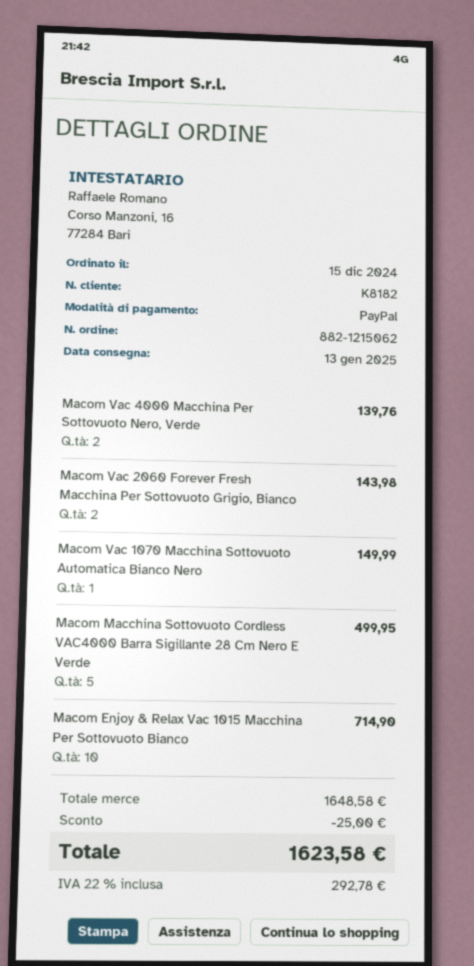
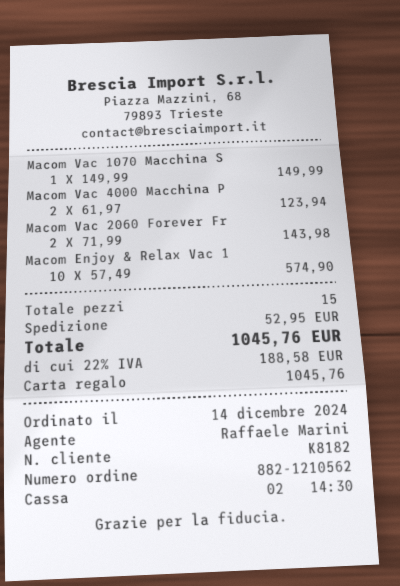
order number: 882-1215062 -> 882-1210562
order date: 2024-12-15 -> 2024-12-14
payment method: PayPal -> gift card
Macom Vac 4000 Macchina Per Sottovuoto Nero, Verde: 2 for 139.76 -> 2 for 123.94
Macom Macchina Sottovuoto Cordless VAC4000 Barra Sigillante 28 Cm Nero E Verde: 5 for 499.95 -> none
Macom Enjoy & Relax Vac 1015 Macchina Per Sottovuoto Bianco: 10 for 714.90 -> 10 for 574.90
discount: 25.00 -> none
shipping: none -> 52.95
tax: 22% = 292.78 -> 22% = 188.58
total: 1623.58 -> 1045.76

